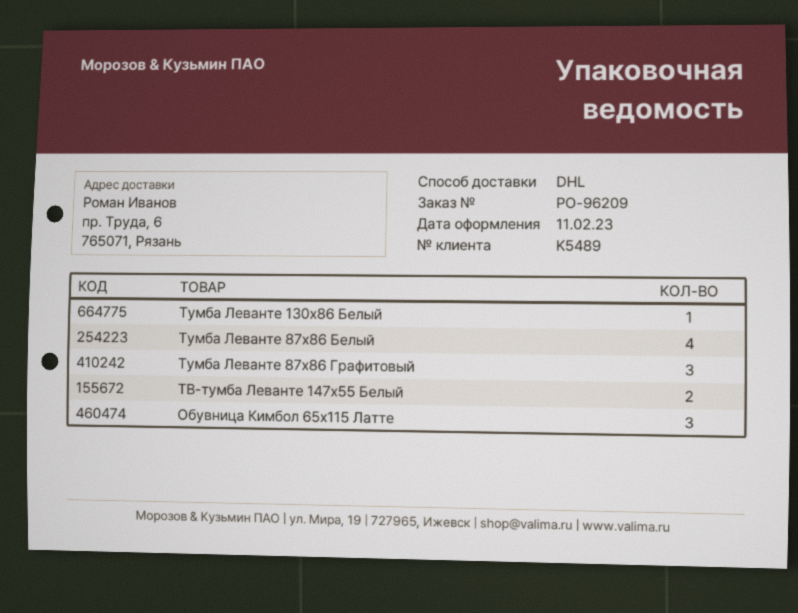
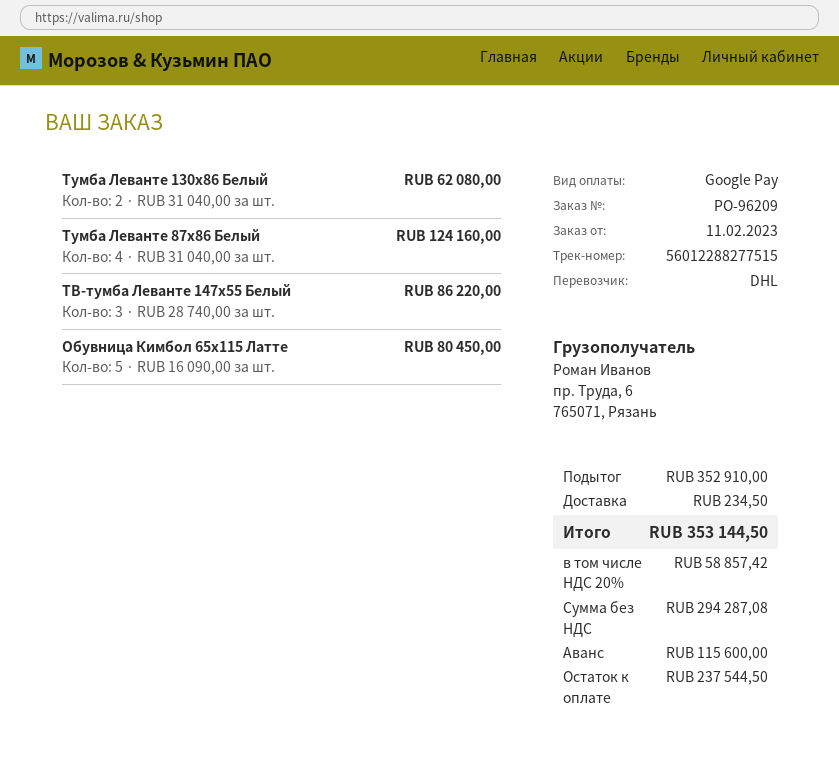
Тумба Леванте 130x86 Белый: 1 -> 2
Тумба Леванте 87x86 Графитовый: 3 -> none
ТВ-тумба Леванте 147x55 Белый: 2 -> 3
Обувница Кимбол 65x115 Латте: 3 -> 5

